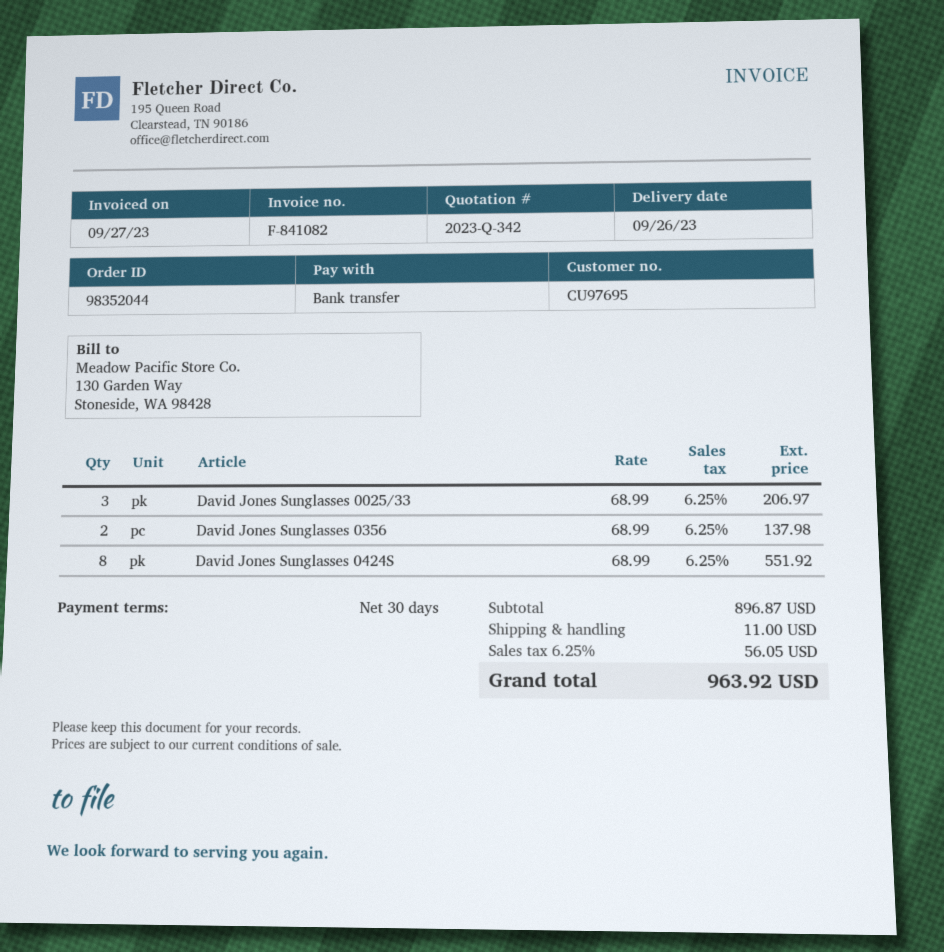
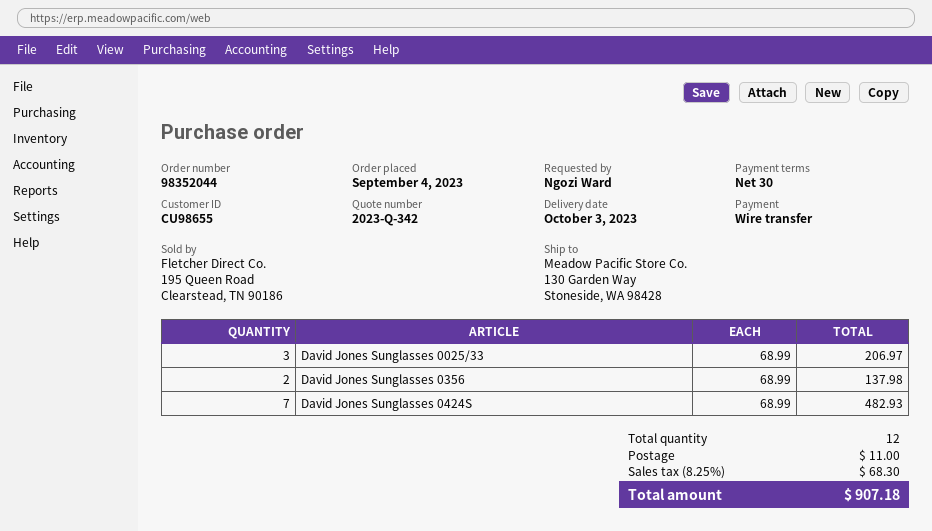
delivery date: 2023-09-26 -> 2023-10-03
customer number: CU97695 -> CU98655
David Jones Sunglasses 0424S: 8 x 68.99 = 551.92 -> 7 x 68.99 = 482.93
tax: 6.25% = 56.05 -> 8.25% = 68.30
total: 963.92 -> 907.18

